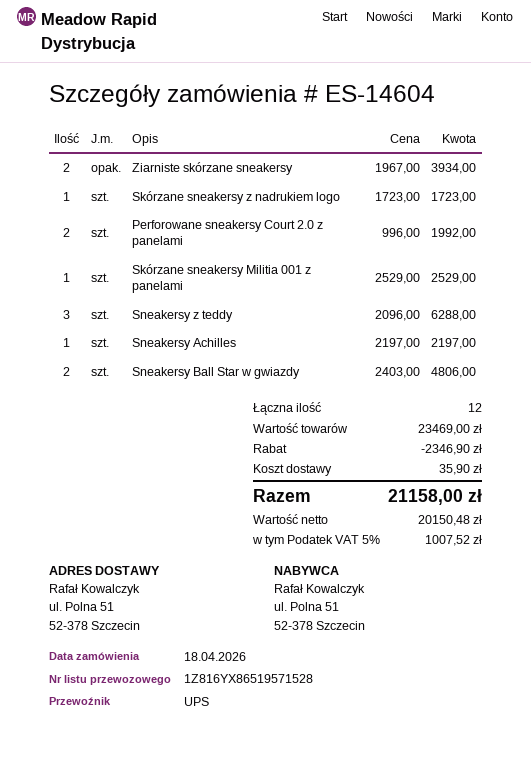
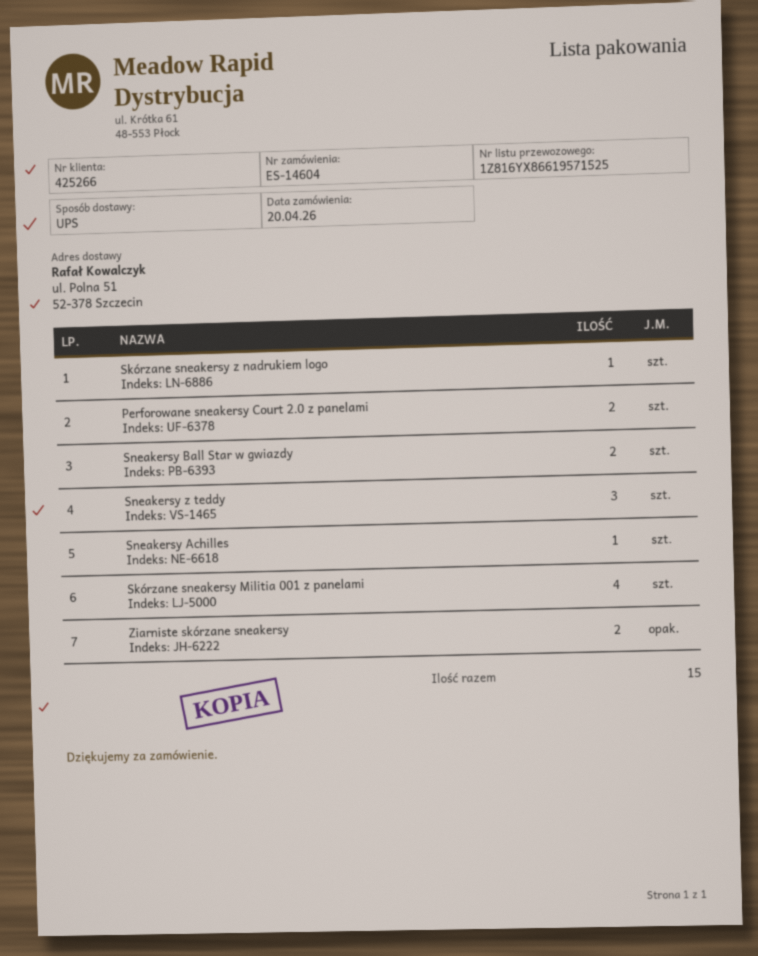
order date: 2026-04-18 -> 2026-04-20
tracking number: 1Z816YX86519571528 -> 1Z816YX86619571525
Skórzane sneakersy Militia 001 z panelami: 1 -> 4
total quantity: 12 -> 15

